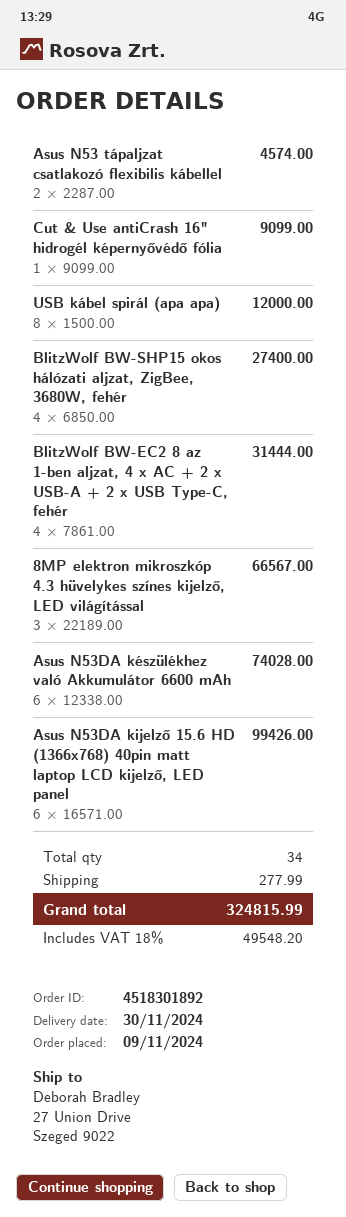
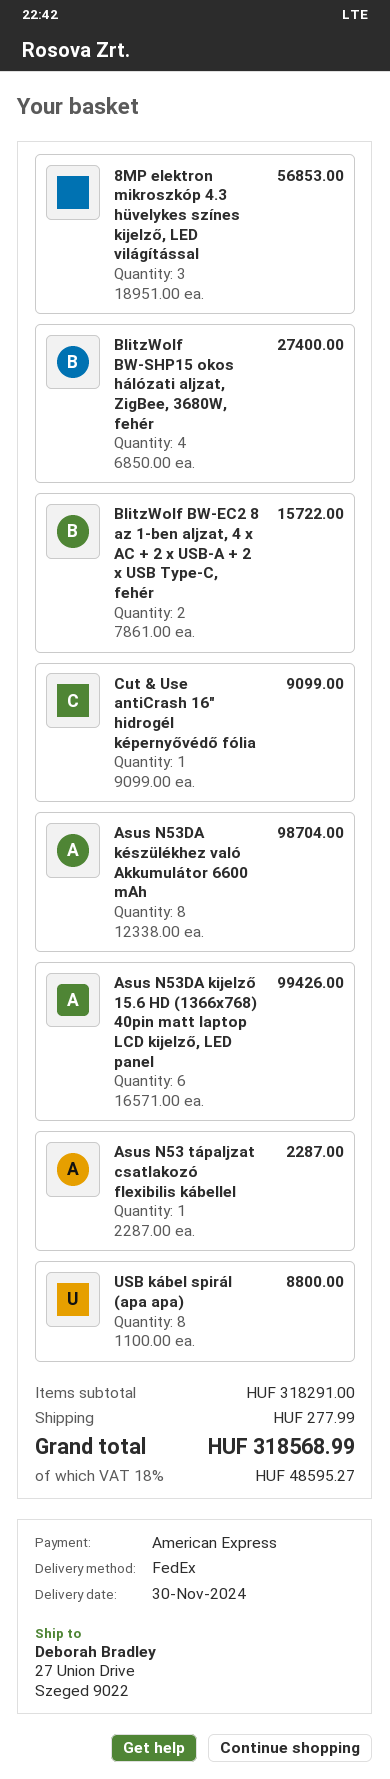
Asus N53 tápaljzat csatlakozó flexibilis kábellel: 2 x 2287.00 = 4574.00 -> 1 x 2287.00 = 2287.00
USB kábel spirál (apa apa): 8 x 1500.00 = 12000.00 -> 8 x 1100.00 = 8800.00
BlitzWolf BW-EC2 8 az 1-ben aljzat, 4 x AC + 2 x USB-A + 2 x USB Type-C, fehér: 4 x 7861.00 = 31444.00 -> 2 x 7861.00 = 15722.00
8MP elektron mikroszkóp 4.3 hüvelykes színes kijelző, LED világítással: 3 x 22189.00 = 66567.00 -> 3 x 18951.00 = 56853.00
Asus N53DA készülékhez való Akkumulátor 6600 mAh: 6 x 12338.00 = 74028.00 -> 8 x 12338.00 = 98704.00
tax: 18% = 49548.20 -> 18% = 48595.27
total: 324815.99 -> 318568.99

